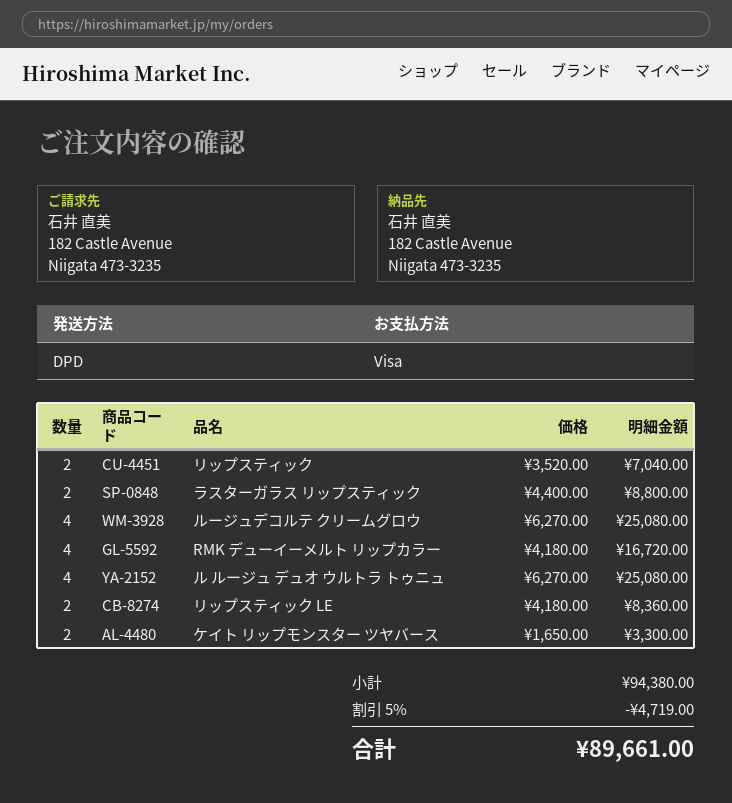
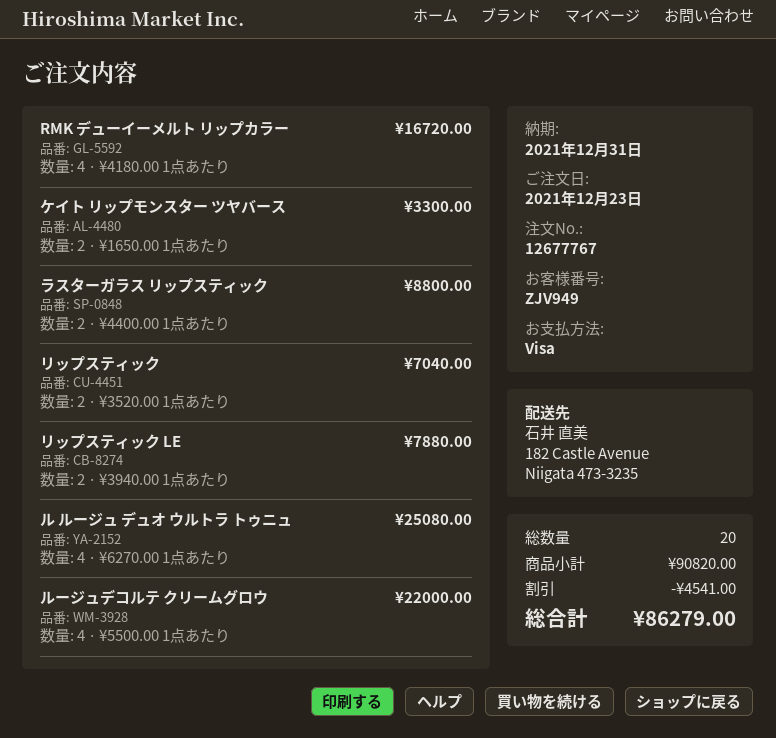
ルージュデコルテ クリームグロウ: 4 x 6270.00 = 25080.00 -> 4 x 5500.00 = 22000.00
リップスティック LE: 2 x 4180.00 = 8360.00 -> 2 x 3940.00 = 7880.00
subtotal: 94380.00 -> 90820.00
discount: 4719.00 -> 4541.00
total: 89661.00 -> 86279.00

